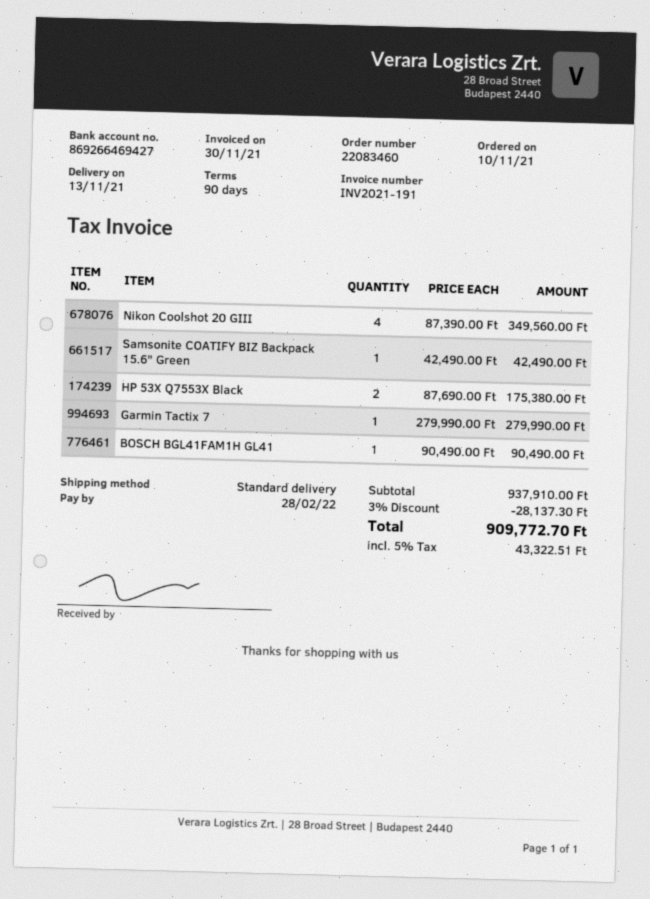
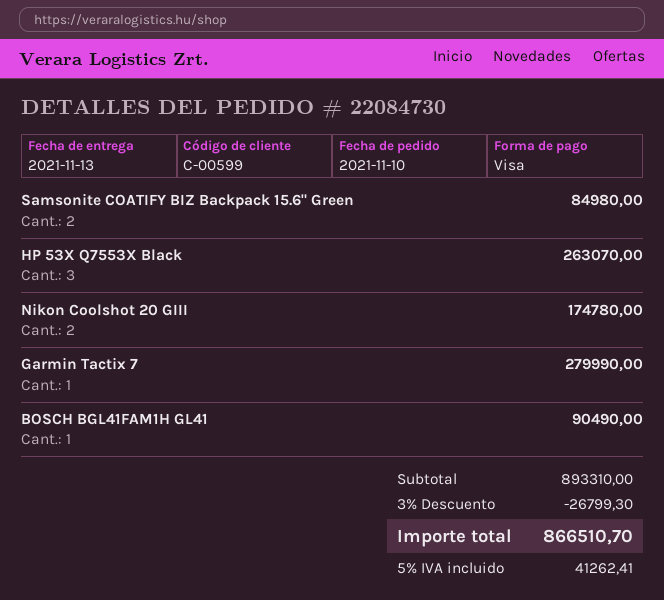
order number: 22083460 -> 22084730
Nikon Coolshot 20 GIII: 4 for 349560.00 -> 2 for 174780.00
Samsonite COATIFY BIZ Backpack 15.6" Green: 1 for 42490.00 -> 2 for 84980.00
HP 53X Q7553X Black: 2 for 175380.00 -> 3 for 263070.00
subtotal: 937910.00 -> 893310.00
discount: 3% = 28137.30 -> 3% = 26799.30
tax: 5% = 43322.51 -> 5% = 41262.41
total: 909772.70 -> 866510.70

